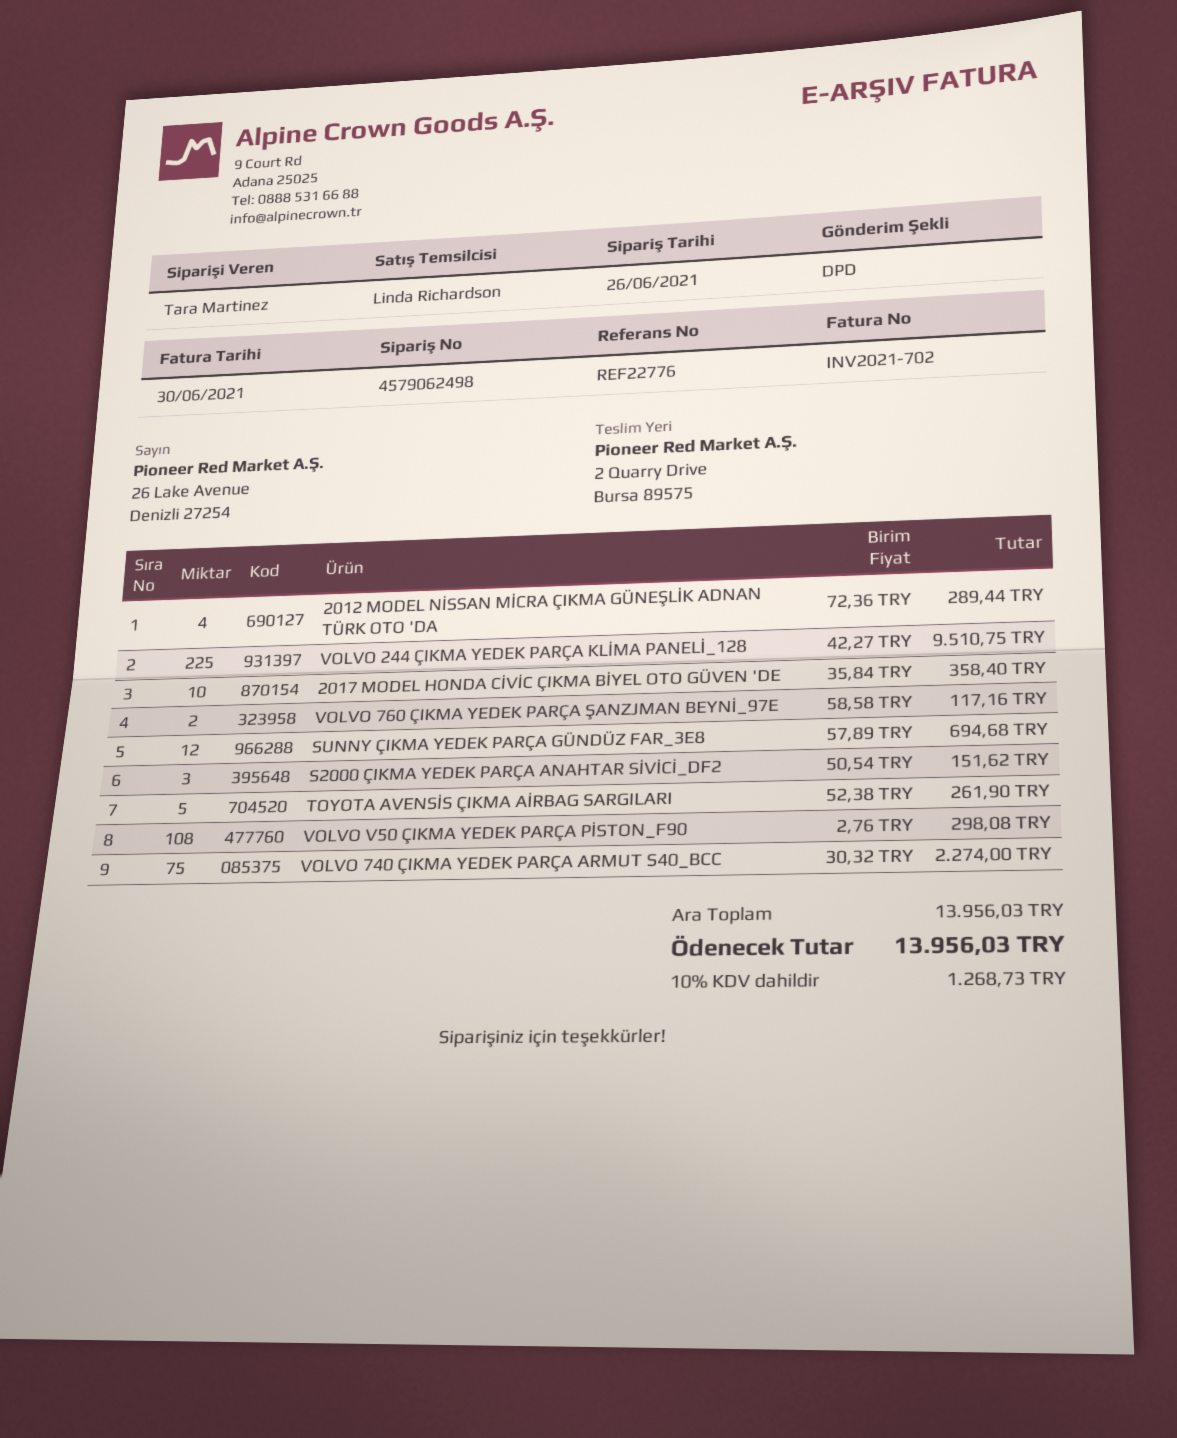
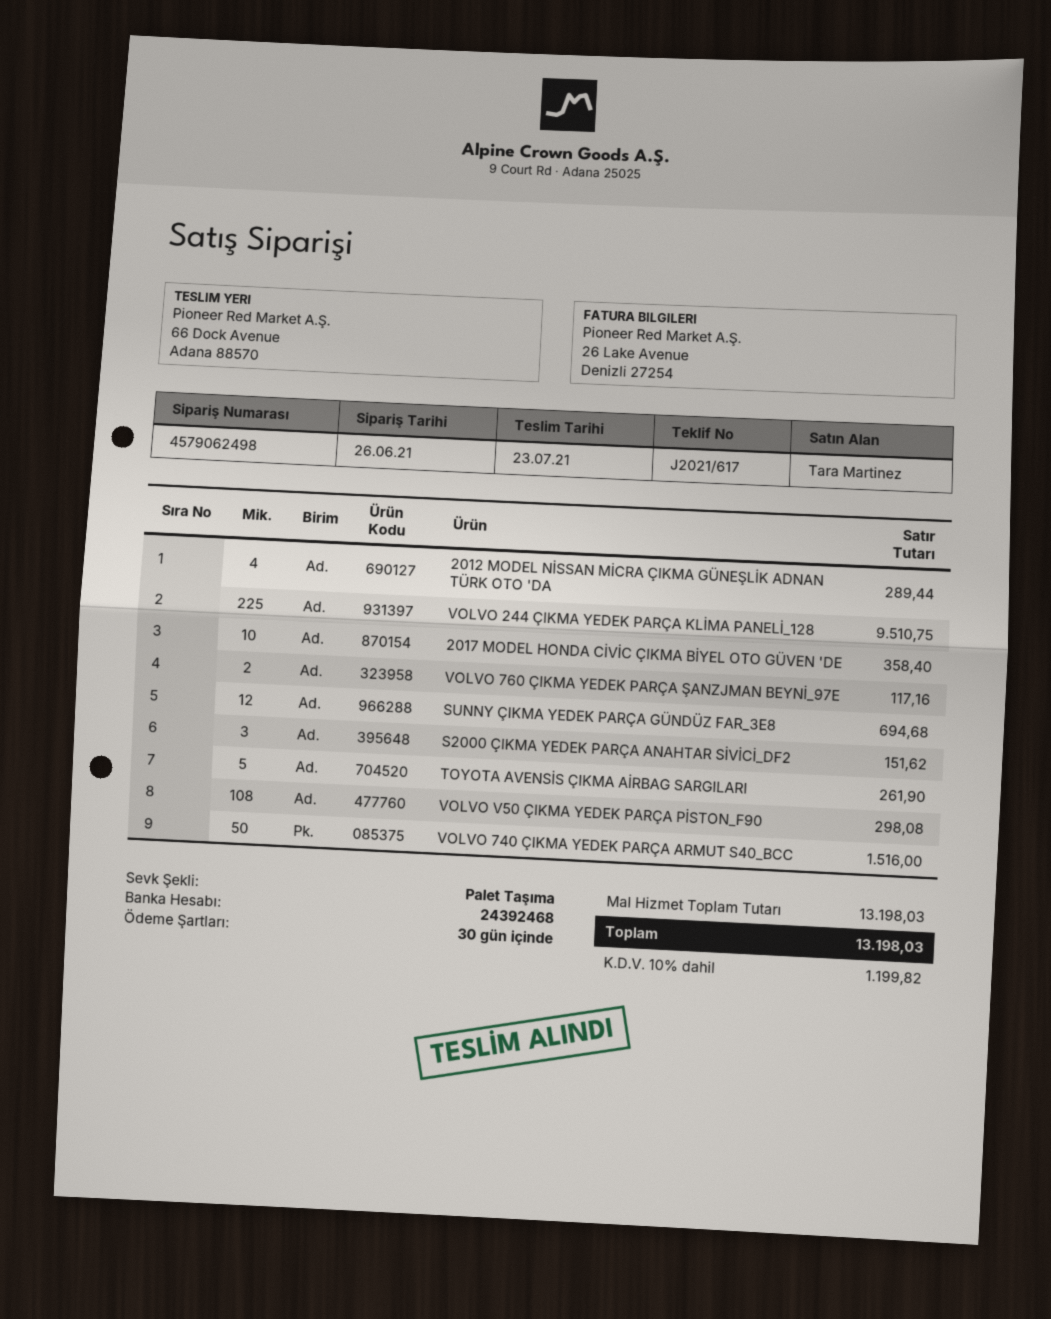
shipping method: DPD -> pallet freight
ship to: 2 Quarry Drive, Bursa 89575 -> 66 Dock Avenue, Adana 88570
VOLVO 740 ÇIKMA YEDEK PARÇA ARMUT S40_BCC: 75 for 2274.00 -> 50 for 1516.00
subtotal: 13956.03 -> 13198.03
tax: 10% = 1268.73 -> 10% = 1199.82
total: 13956.03 -> 13198.03

